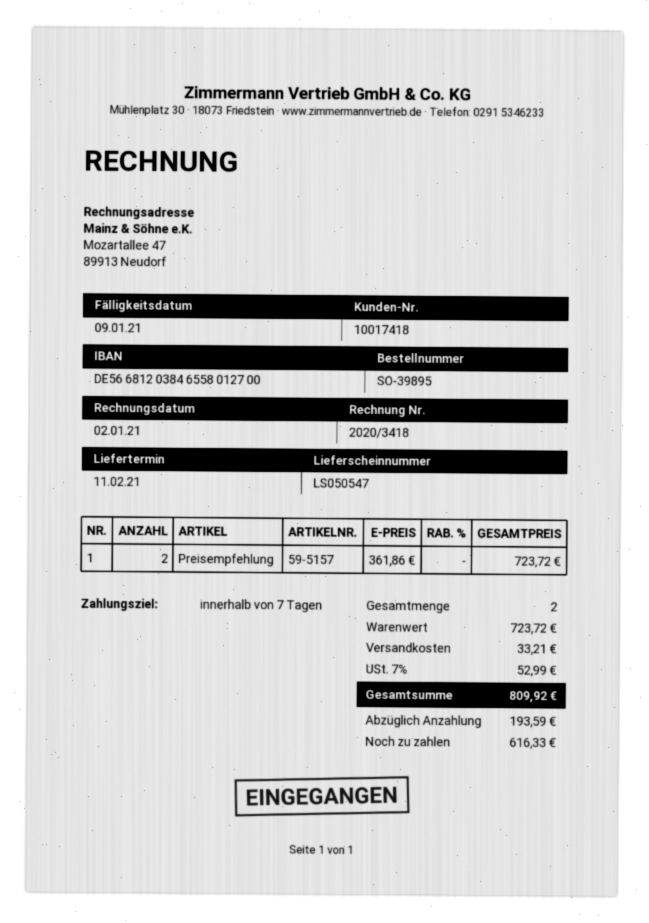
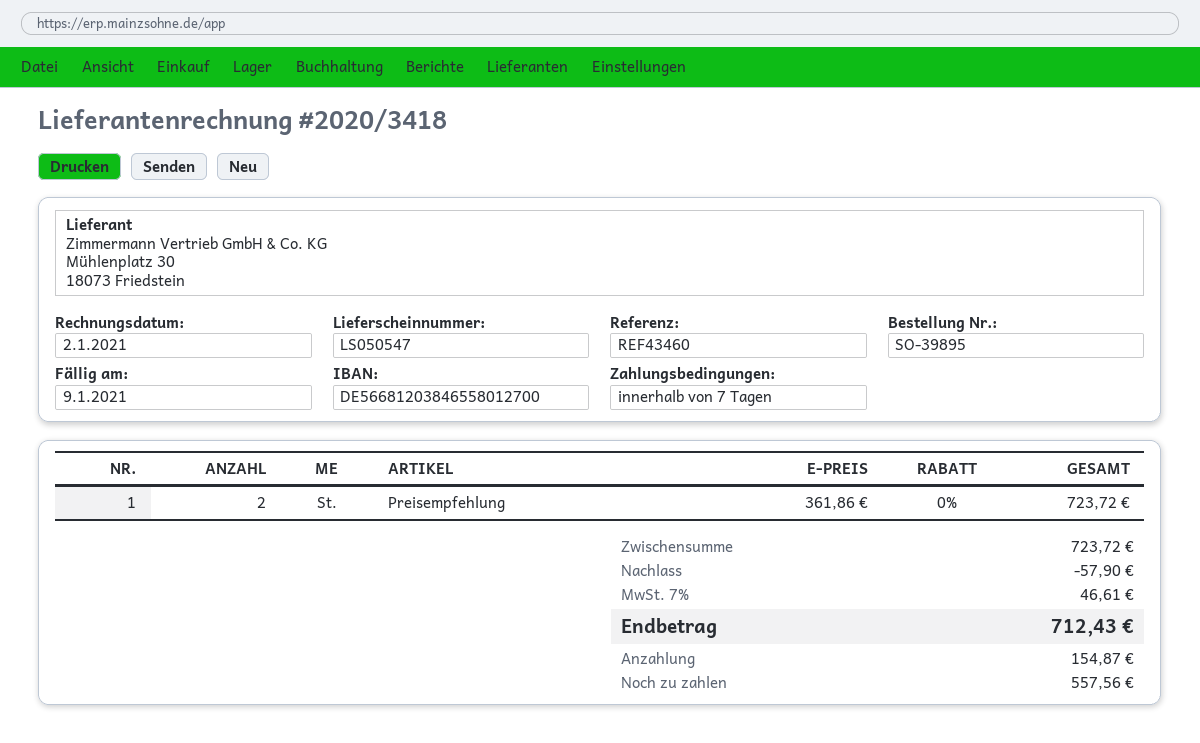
discount: none -> 57.90
shipping: 33.21 -> none
tax: 7% = 52.99 -> 7% = 46.61
total: 809.92 -> 712.43
deposit: 193.59 -> 154.87
balance: 616.33 -> 557.56

